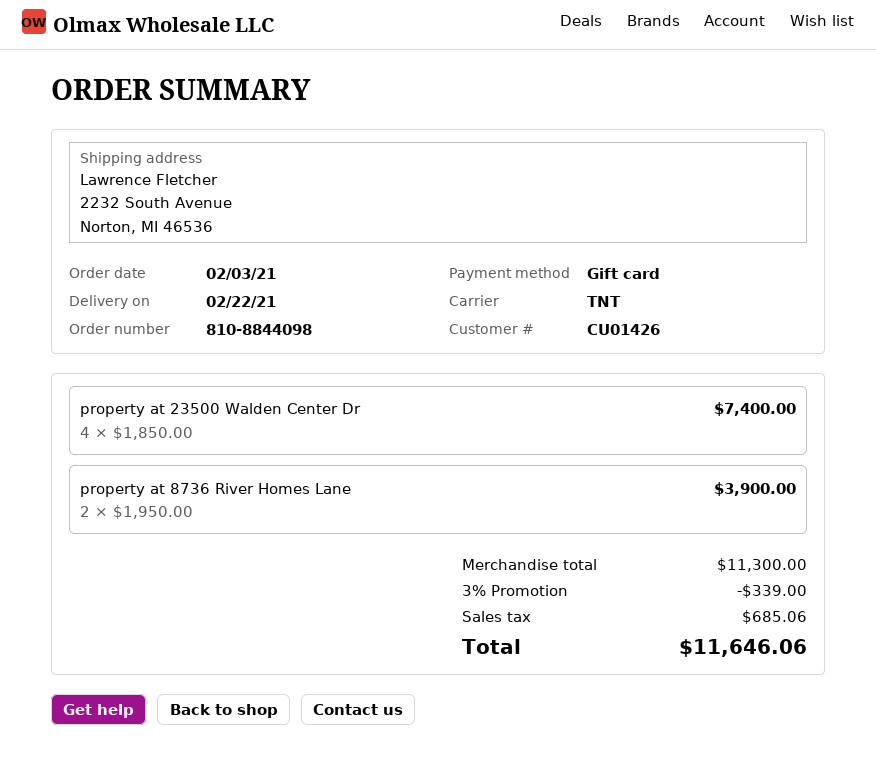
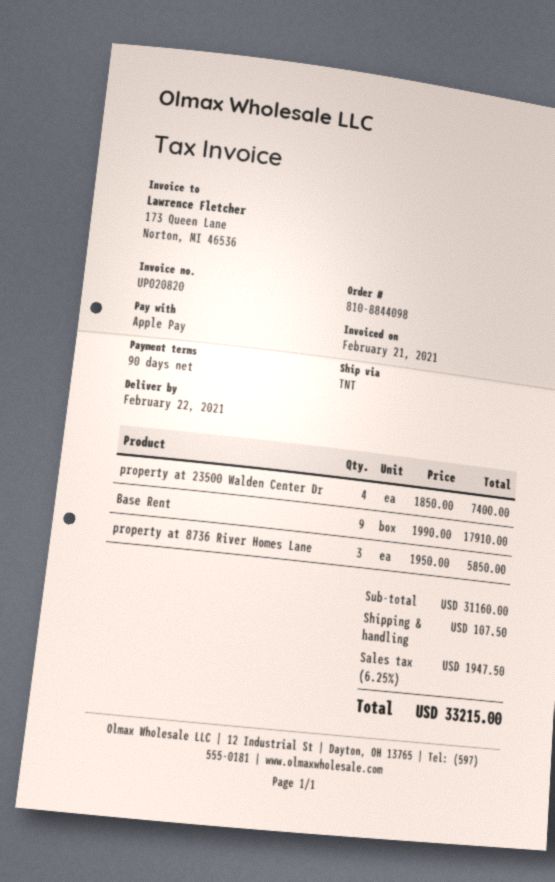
payment method: gift card -> Apple Pay
property at 8736 River Homes Lane: 2 x 1950.00 = 3900.00 -> 3 x 1950.00 = 5850.00
Base Rent: none -> 9 x 1990.00 = 17910.00
subtotal: 11300.00 -> 31160.00
discount: 3% = 339.00 -> none
shipping: none -> 107.50
tax: 685.06 -> 1947.50
total: 11646.06 -> 33215.00

